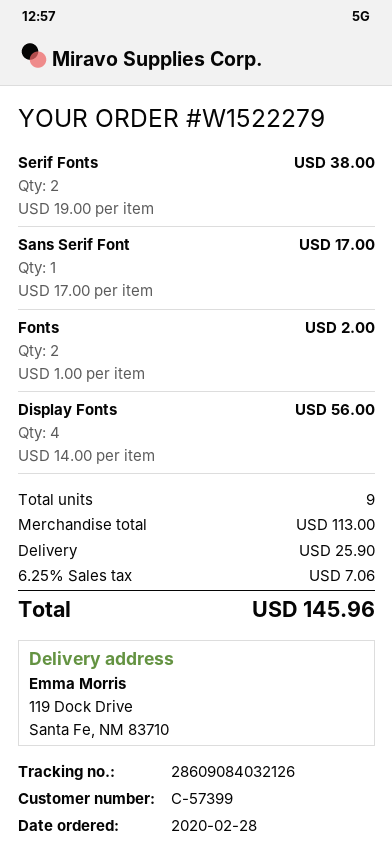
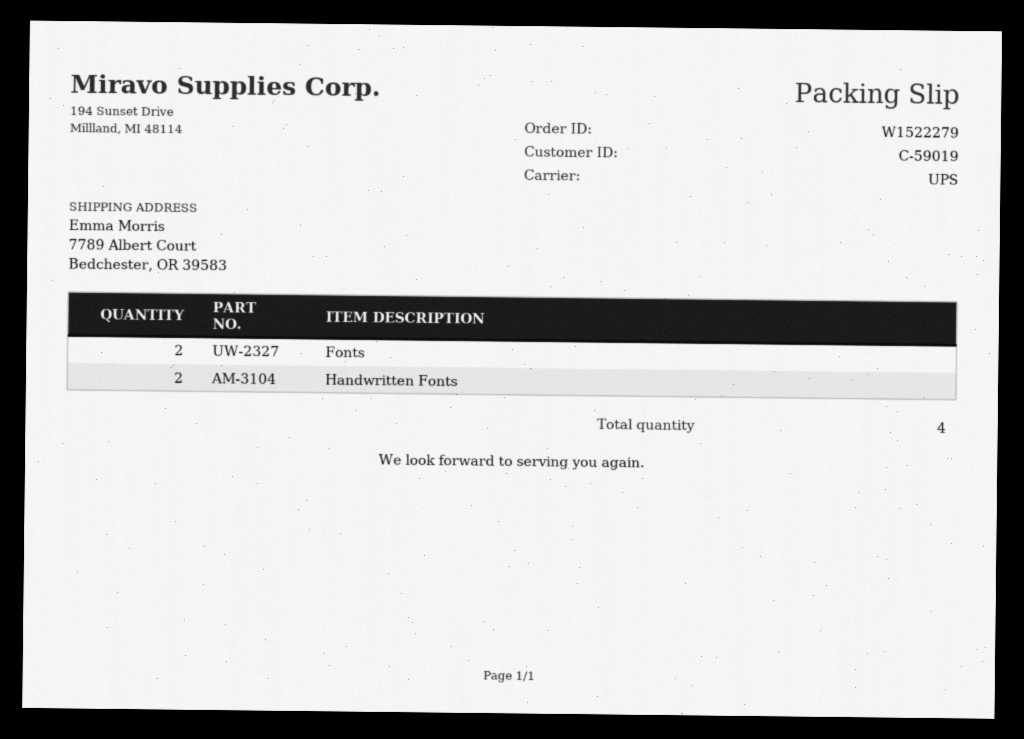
customer number: C-57399 -> C-59019
ship to: 119 Dock Drive, Santa Fe, NM 83710 -> 7789 Albert Court, Bedchester, OR 39583
Serif Fonts: 2 -> none
Sans Serif Font: 1 -> none
Display Fonts: 4 -> none
Handwritten Fonts: none -> 2
total quantity: 9 -> 4

